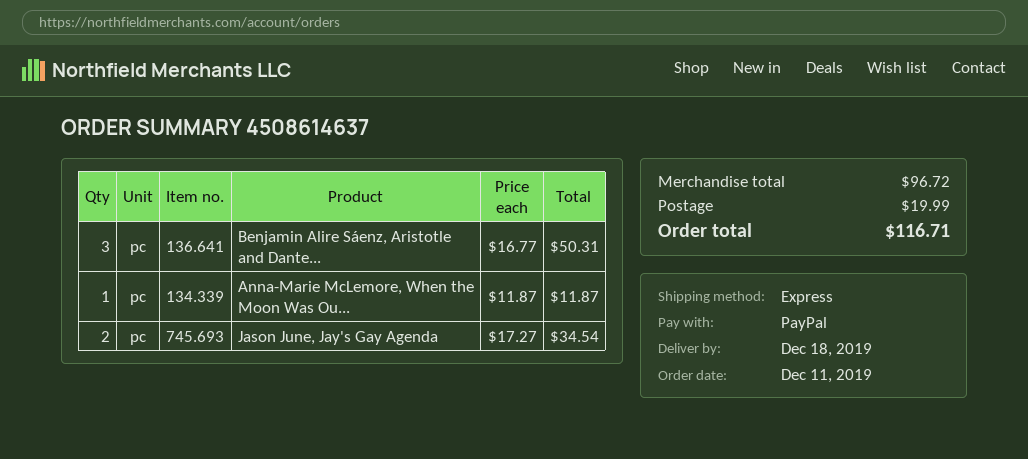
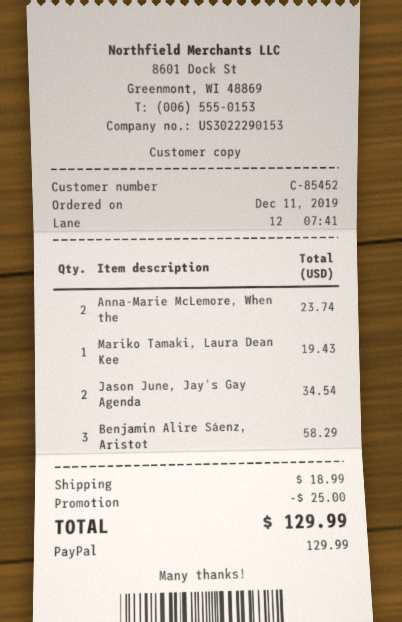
Benjamin Alire Sáenz, Aristotle and Dante...: 3 for 50.31 -> 3 for 58.29
Anna-Marie McLemore, When the Moon Was Ou...: 1 for 11.87 -> 2 for 23.74
Mariko Tamaki, Laura Dean Kee: none -> 1 for 19.43
discount: none -> 25.00
shipping: 19.99 -> 18.99
total: 116.71 -> 129.99

